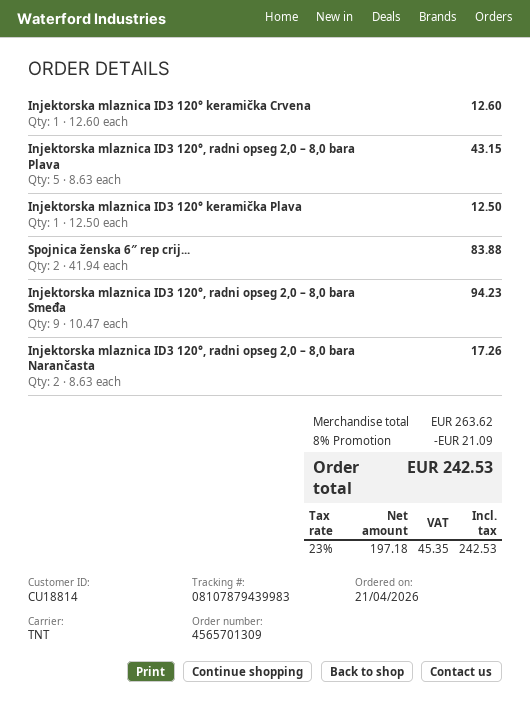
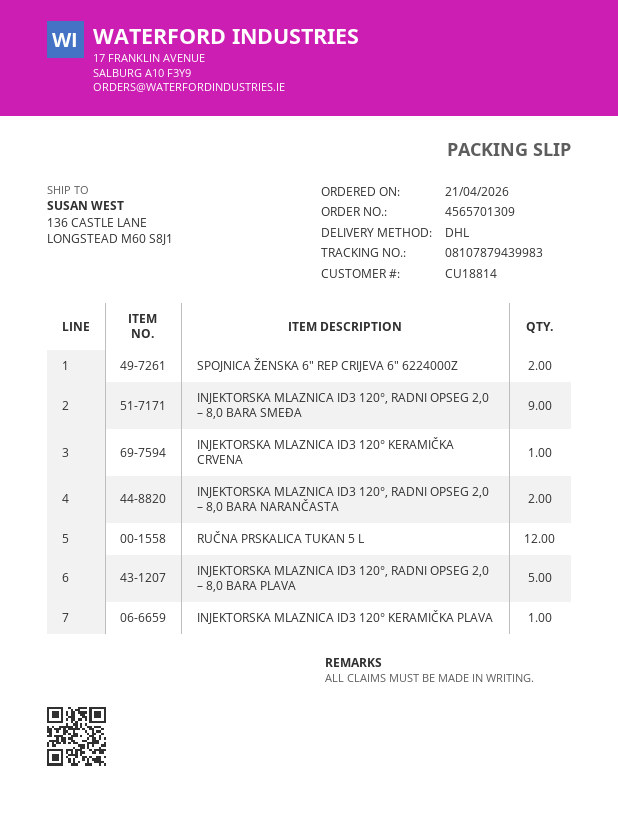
shipping method: TNT -> DHL
RUČNA PRSKALICA TUKAN 5 L: none -> 12

